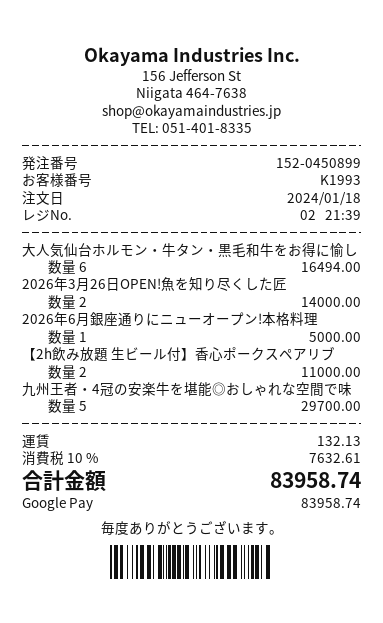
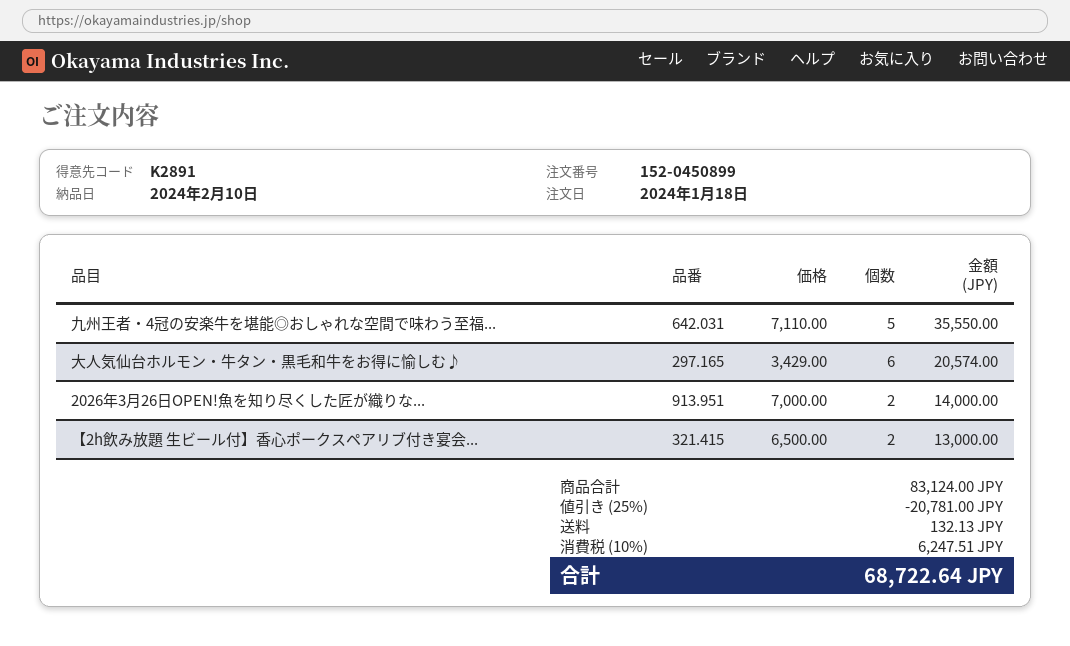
customer number: K1993 -> K2891
大人気仙台ホルモン・牛タン・黒毛和牛をお得に愉し: 6 for 16494.00 -> 6 for 20574.00
2026年6月銀座通りにニューオープン!本格料理: 1 for 5000.00 -> none
【2h飲み放題 生ビール付】香心ポークスペアリブ: 2 for 11000.00 -> 2 for 13000.00
九州王者・4冠の安楽牛を堪能◎おしゃれな空間で味: 5 for 29700.00 -> 5 for 35550.00
discount: none -> 25% = 20781.00
tax: 10% = 7632.61 -> 10% = 6247.51
total: 83958.74 -> 68722.64

